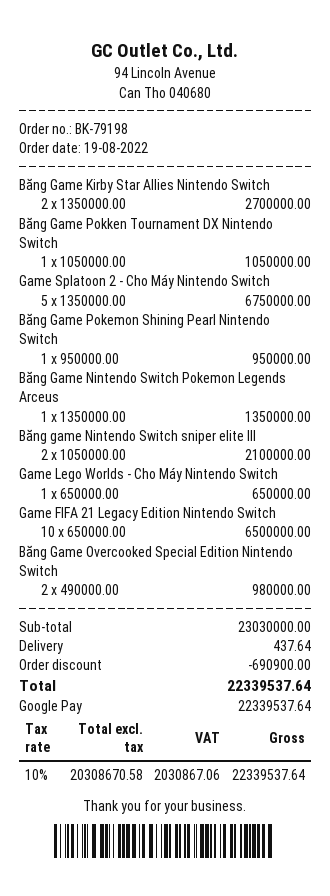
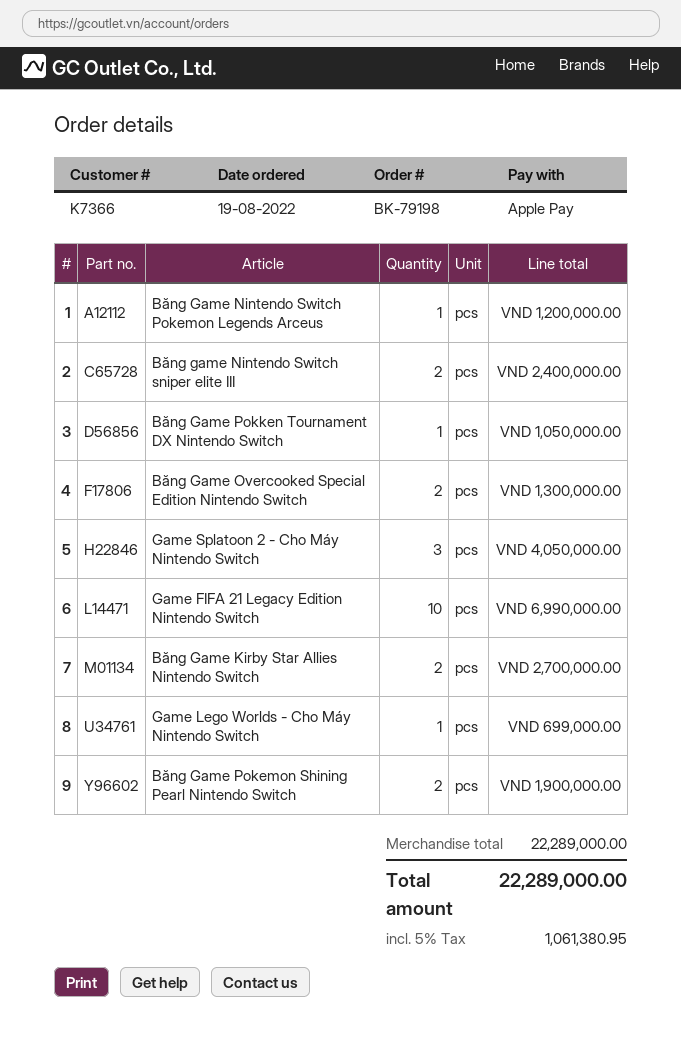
payment method: Google Pay -> Apple Pay
Game Splatoon 2 - Cho Máy Nintendo Switch: 5 for 6750000.00 -> 3 for 4050000.00
Băng Game Pokemon Shining Pearl Nintendo Switch: 1 for 950000.00 -> 2 for 1900000.00
Băng Game Nintendo Switch Pokemon Legends Arceus: 1 for 1350000.00 -> 1 for 1200000.00
Băng game Nintendo Switch sniper elite III: 2 for 2100000.00 -> 2 for 2400000.00
Game Lego Worlds - Cho Máy Nintendo Switch: 1 for 650000.00 -> 1 for 699000.00
Game FIFA 21 Legacy Edition Nintendo Switch: 10 for 6500000.00 -> 10 for 6990000.00
Băng Game Overcooked Special Edition Nintendo Switch: 2 for 980000.00 -> 2 for 1300000.00
subtotal: 23030000.00 -> 22289000.00
discount: 690900.00 -> none
shipping: 437.64 -> none
tax: 10% = 2030867.06 -> 5% = 1061380.95
total: 22339537.64 -> 22289000.00

